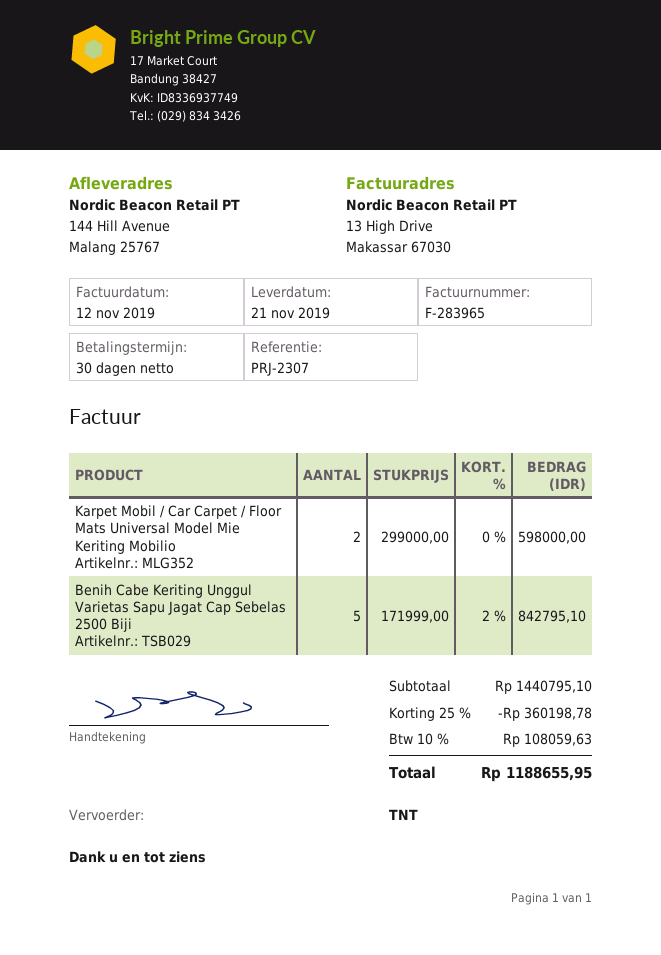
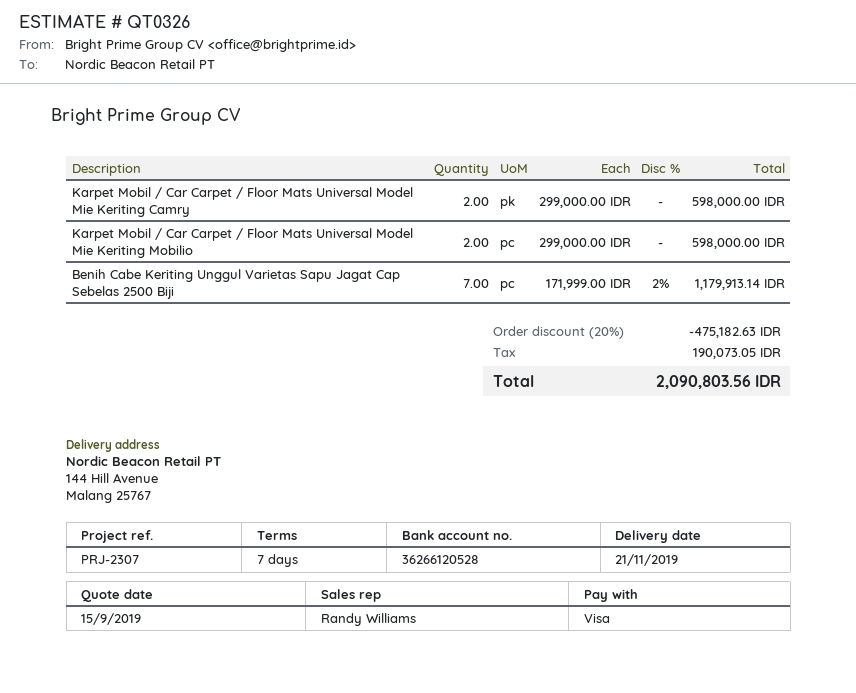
payment terms: 30 days -> 7 days
Benih Cabe Keriting Unggul Varietas Sapu Jagat Cap Sebelas 2500 Biji: 5 x 171999.00 - 2% = 842795.10 -> 7 x 171999.00 - 2% = 1179913.14
Karpet Mobil / Car Carpet / Floor Mats Universal Model Mie Keriting Camry: none -> 2 x 299000.00 = 598000.00
discount: 25% = 360198.78 -> 20% = 475182.63
tax: 108059.63 -> 190073.05
total: 1188655.95 -> 2090803.56

